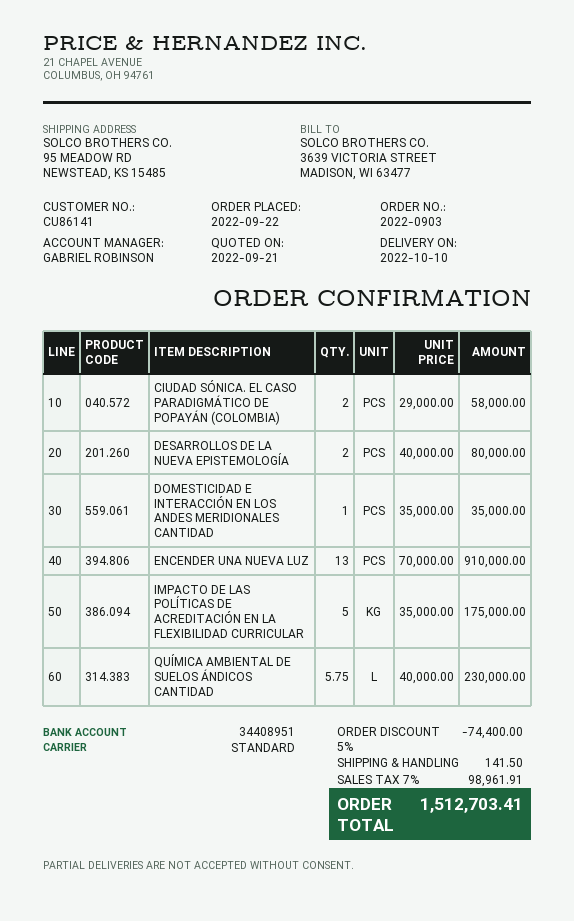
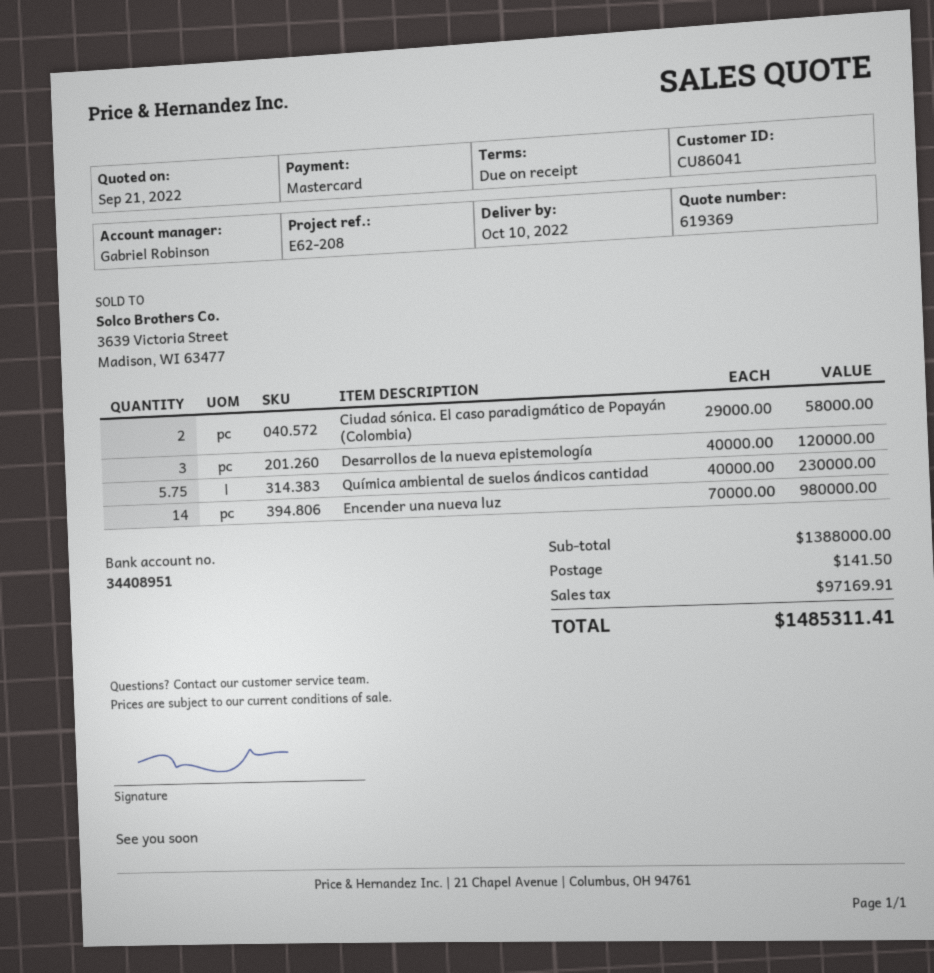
customer number: CU86141 -> CU86041
DESARROLLOS DE LA NUEVA EPISTEMOLOGÍA: 2 x 40000.00 = 80000.00 -> 3 x 40000.00 = 120000.00
DOMESTICIDAD E INTERACCIÓN EN LOS ANDES MERIDIONALES CANTIDAD: 1 x 35000.00 = 35000.00 -> none
ENCENDER UNA NUEVA LUZ: 13 x 70000.00 = 910000.00 -> 14 x 70000.00 = 980000.00
IMPACTO DE LAS POLÍTICAS DE ACREDITACIÓN EN LA FLEXIBILIDAD CURRICULAR: 5 x 35000.00 = 175000.00 -> none
discount: 5% = 74400.00 -> none
tax: 98961.91 -> 97169.91
total: 1512703.41 -> 1485311.41

